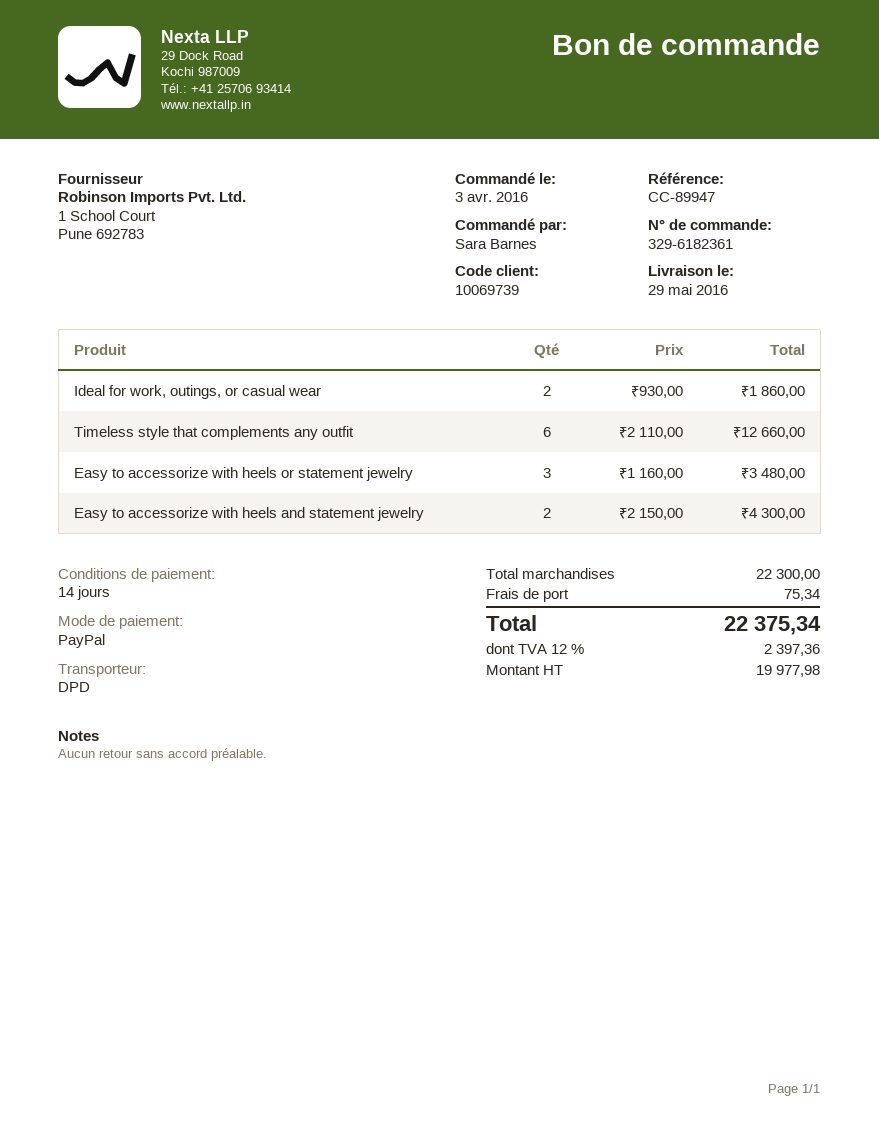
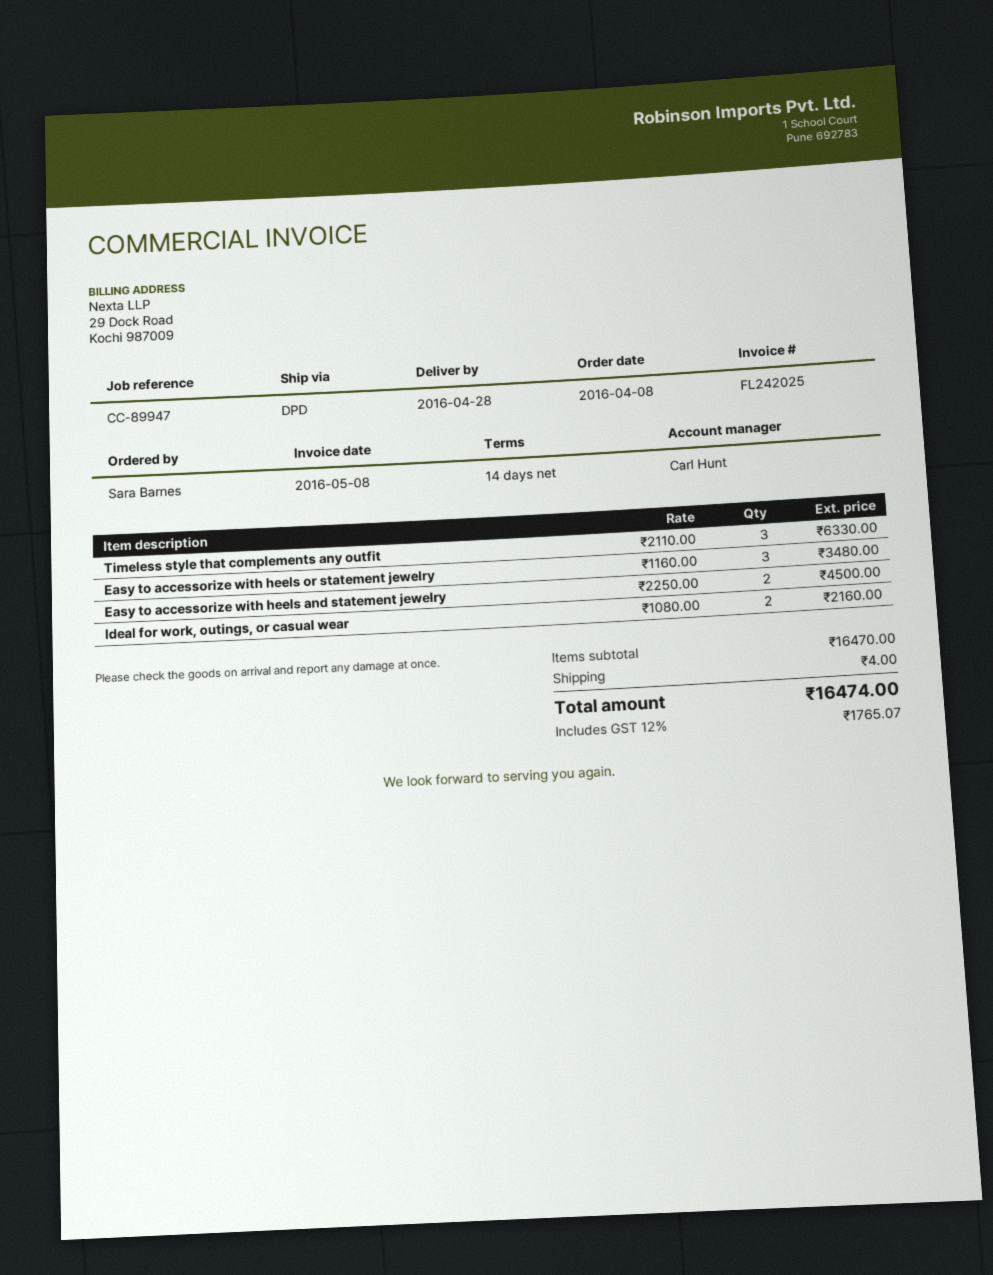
order date: 2016-04-03 -> 2016-04-08
delivery date: 2016-05-29 -> 2016-04-28
Ideal for work, outings, or casual wear: 2 x 930.00 = 1860.00 -> 2 x 1080.00 = 2160.00
Timeless style that complements any outfit: 6 x 2110.00 = 12660.00 -> 3 x 2110.00 = 6330.00
Easy to accessorize with heels and statement jewelry: 2 x 2150.00 = 4300.00 -> 2 x 2250.00 = 4500.00
subtotal: 22300.00 -> 16470.00
shipping: 75.34 -> 4.00
tax: 12% = 2397.36 -> 12% = 1765.07
total: 22375.34 -> 16474.00

